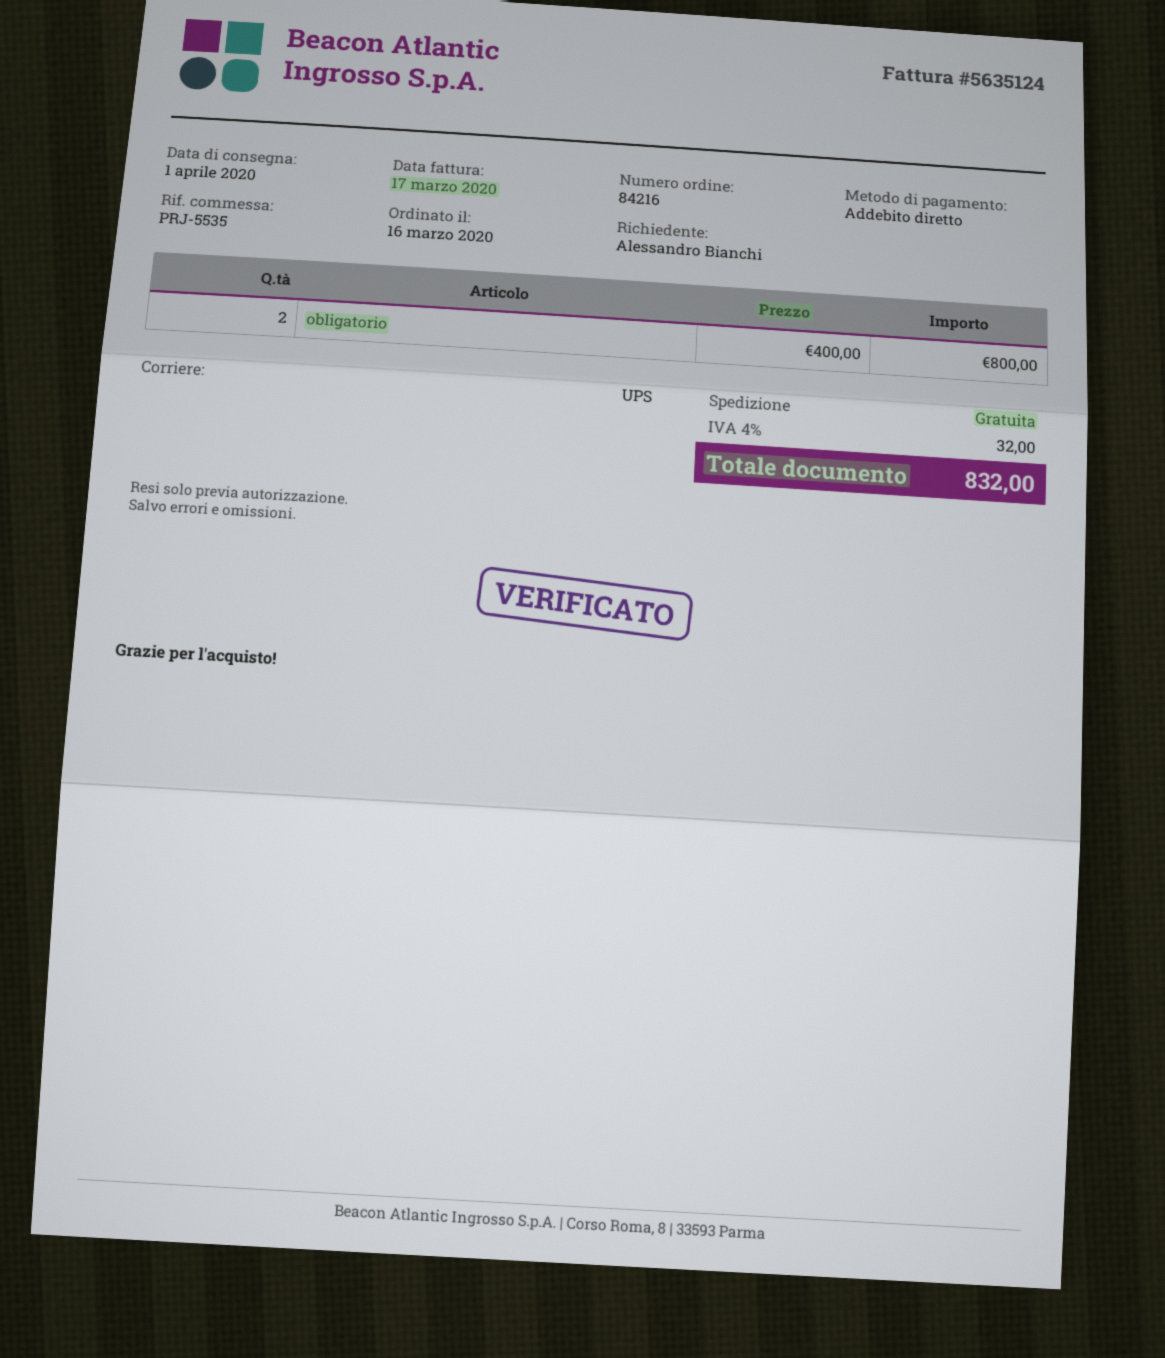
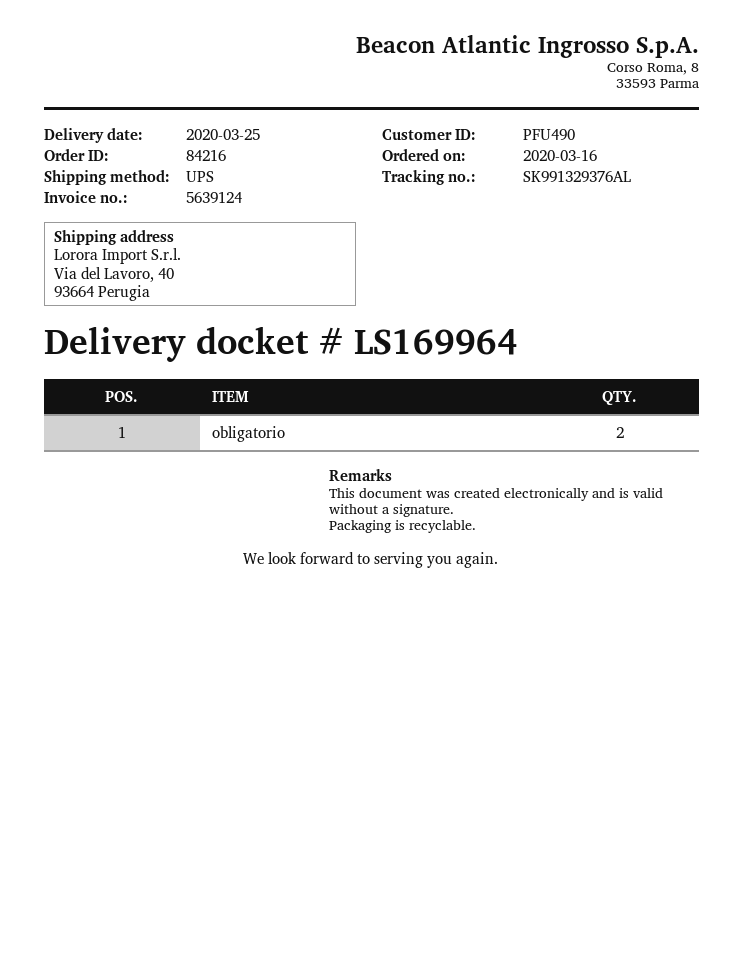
delivery date: 2020-04-01 -> 2020-03-25
invoice number: 5635124 -> 5639124

